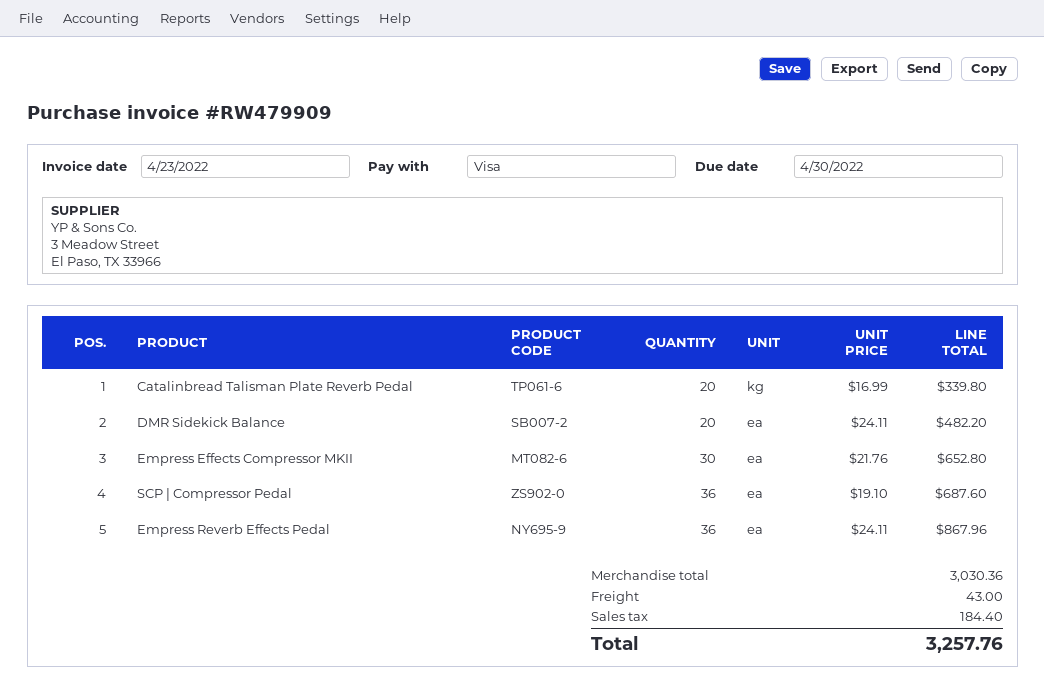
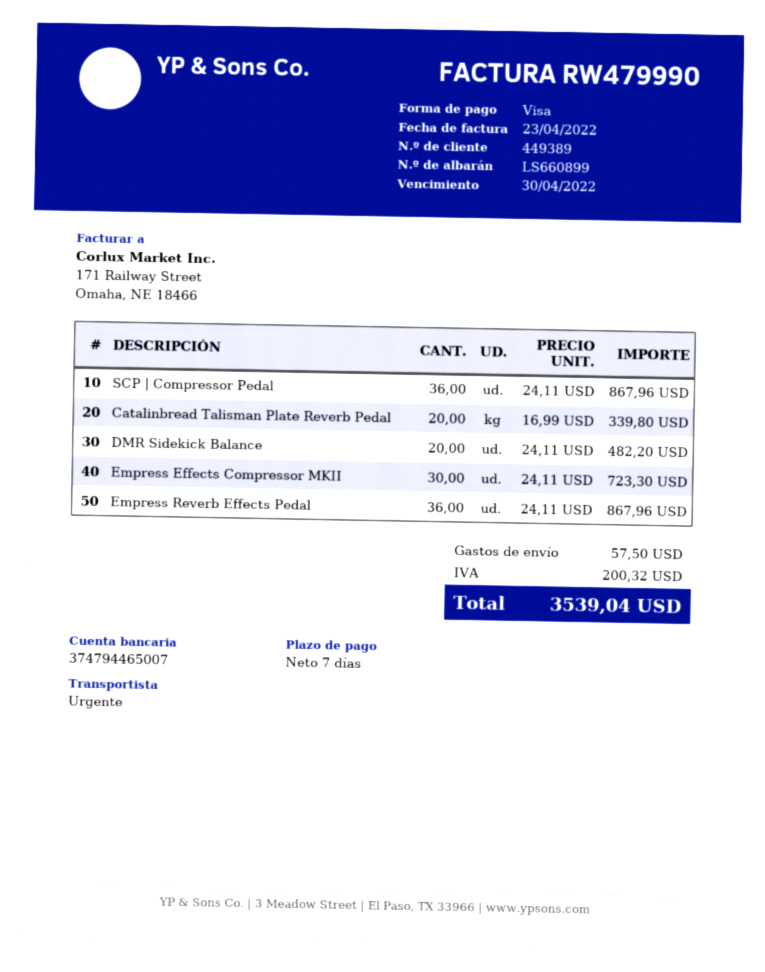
invoice number: RW479909 -> RW479990
Empress Effects Compressor MKII: 30 x 21.76 = 652.80 -> 30 x 24.11 = 723.30
SCP | Compressor Pedal: 36 x 19.10 = 687.60 -> 36 x 24.11 = 867.96
shipping: 43.00 -> 57.50
tax: 184.40 -> 200.32
total: 3257.76 -> 3539.04

